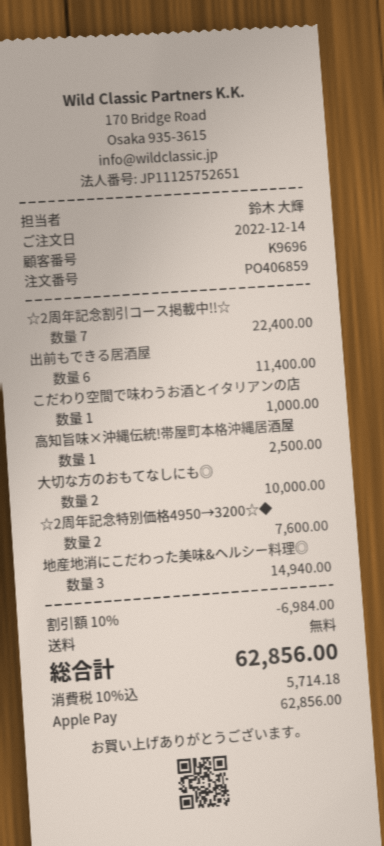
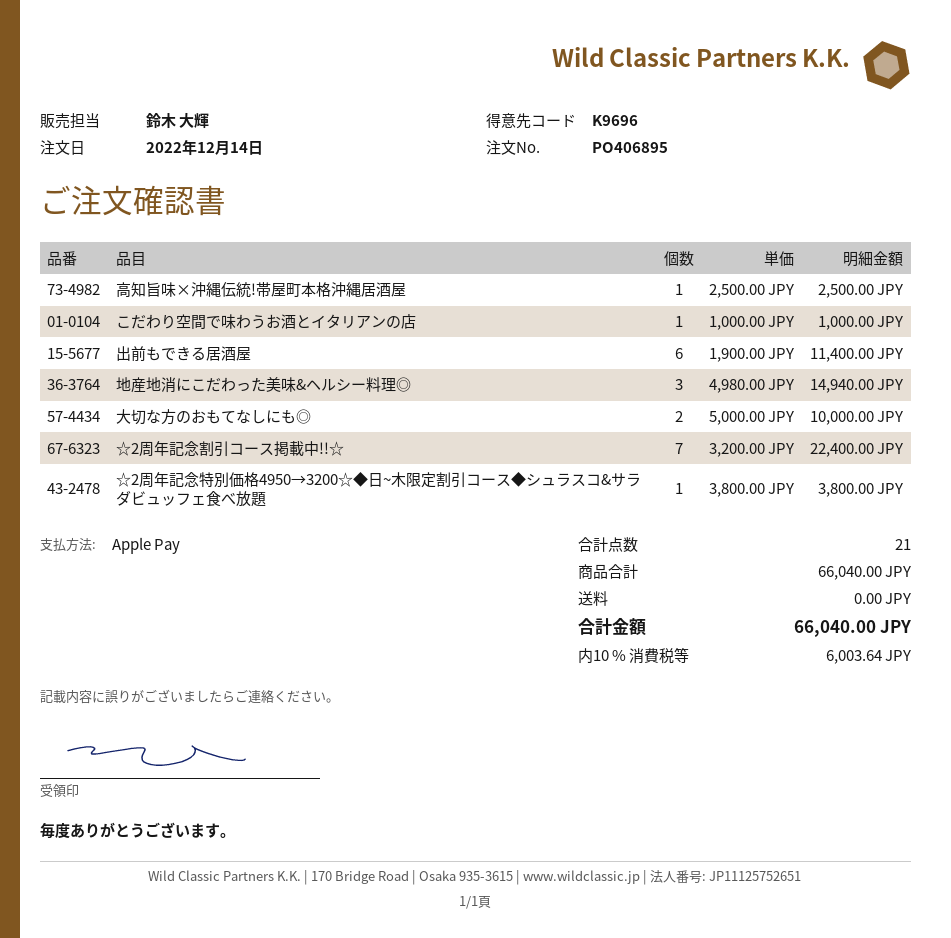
order number: PO406859 -> PO406895
☆2周年記念特別価格4950→3200☆◆: 2 for 7600.00 -> 1 for 3800.00
discount: 10% = 6984.00 -> none
tax: 10% = 5714.18 -> 10% = 6003.64
total: 62856.00 -> 66040.00

